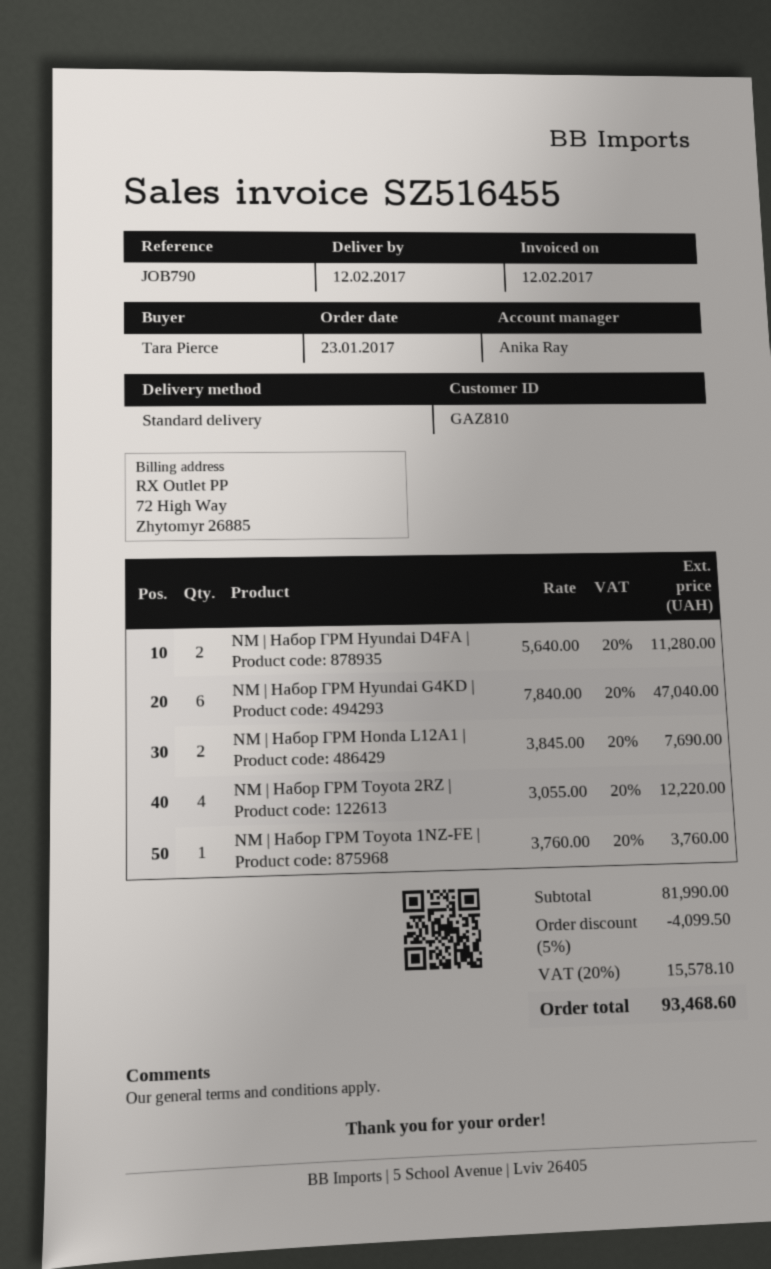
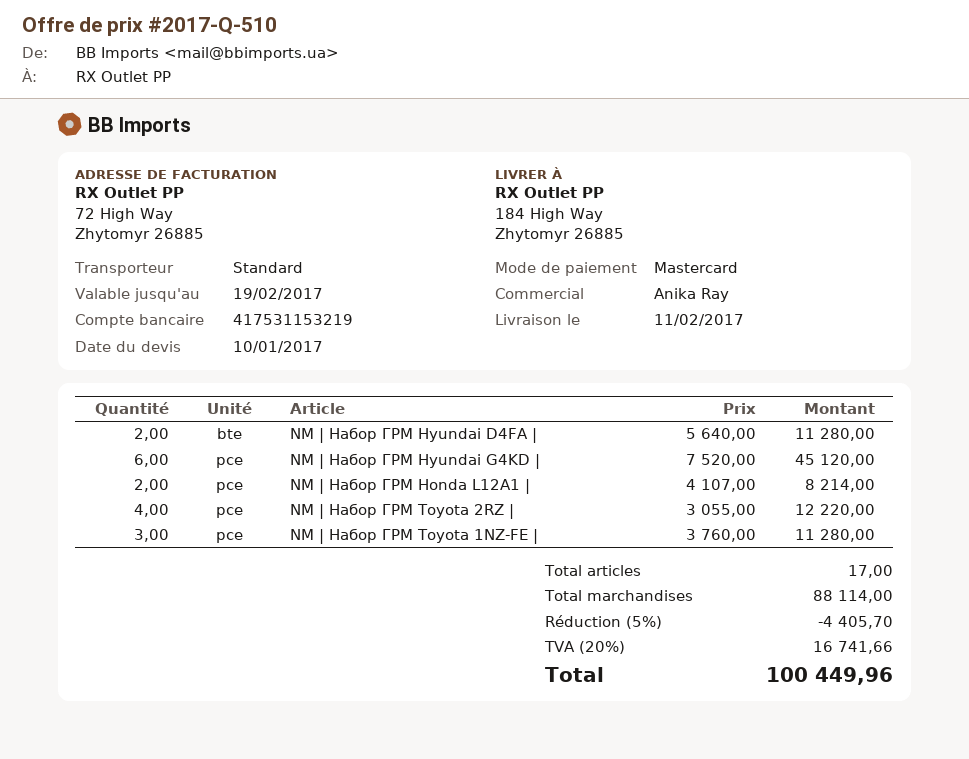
delivery date: 2017-02-12 -> 2017-02-11
NM | Набор ГРМ Hyundai G4KD |: 6 x 7840.00 = 47040.00 -> 6 x 7520.00 = 45120.00
NM | Набор ГРМ Honda L12A1 |: 2 x 3845.00 = 7690.00 -> 2 x 4107.00 = 8214.00
NM | Набор ГРМ Toyota 1NZ-FE |: 1 x 3760.00 = 3760.00 -> 3 x 3760.00 = 11280.00
subtotal: 81990.00 -> 88114.00
discount: 5% = 4099.50 -> 5% = 4405.70
tax: 20% = 15578.10 -> 20% = 16741.66
total: 93468.60 -> 100449.96

